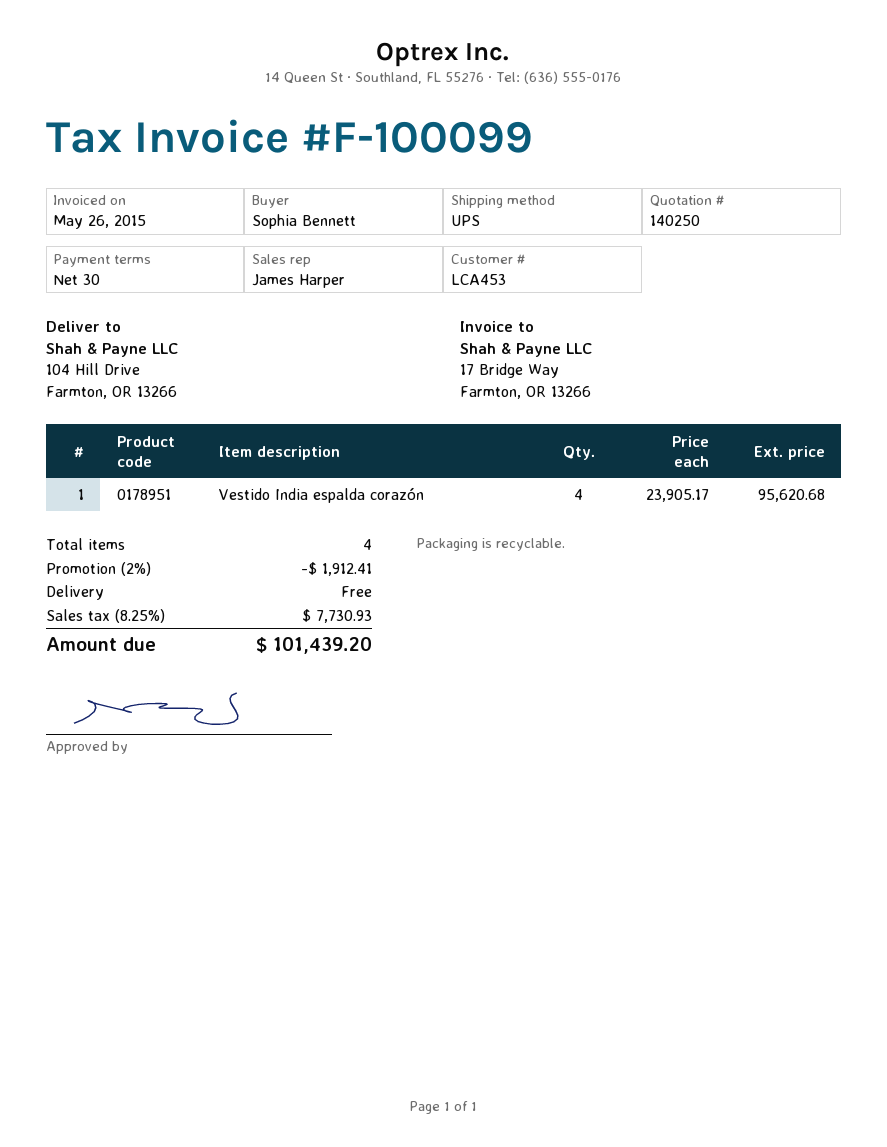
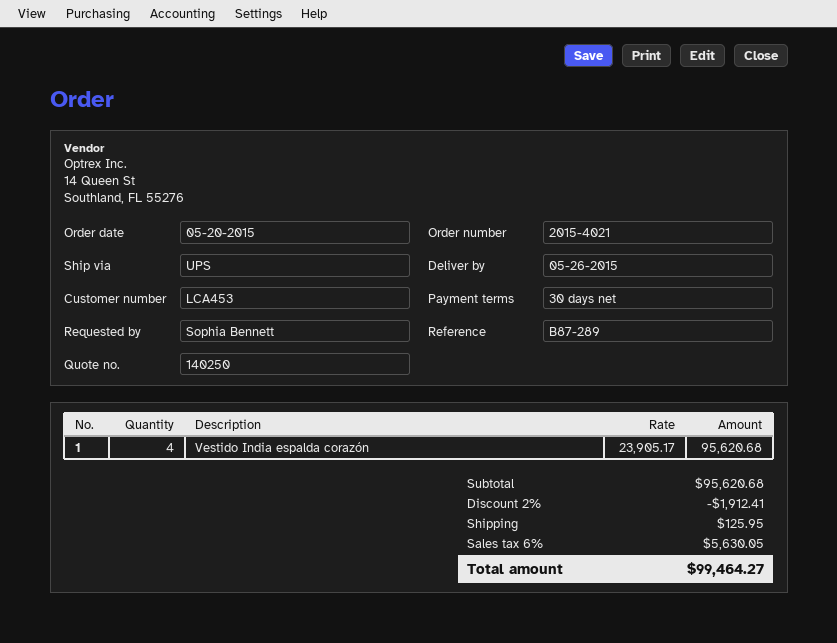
shipping: 0.00 -> 125.95
tax: 8.25% = 7730.93 -> 6% = 5630.05
total: 101439.20 -> 99464.27

